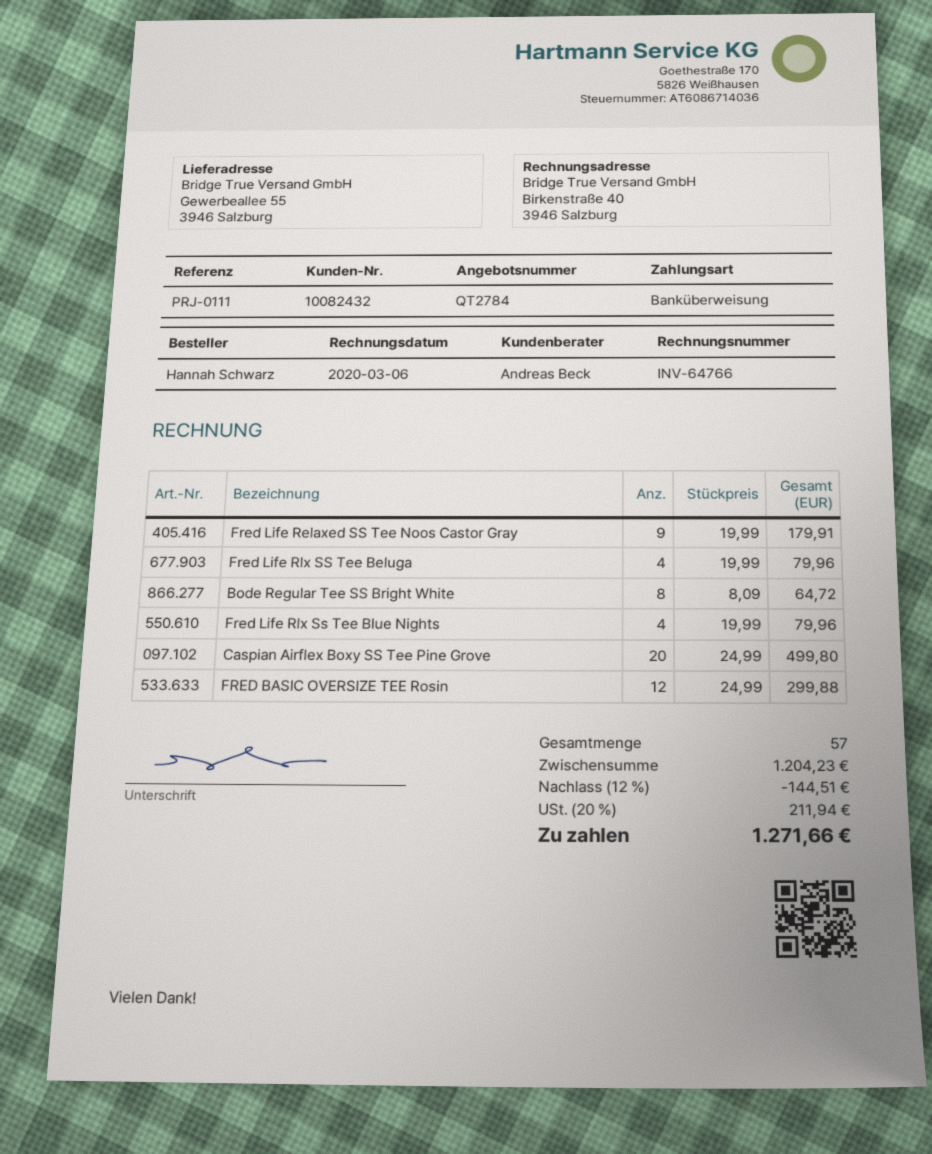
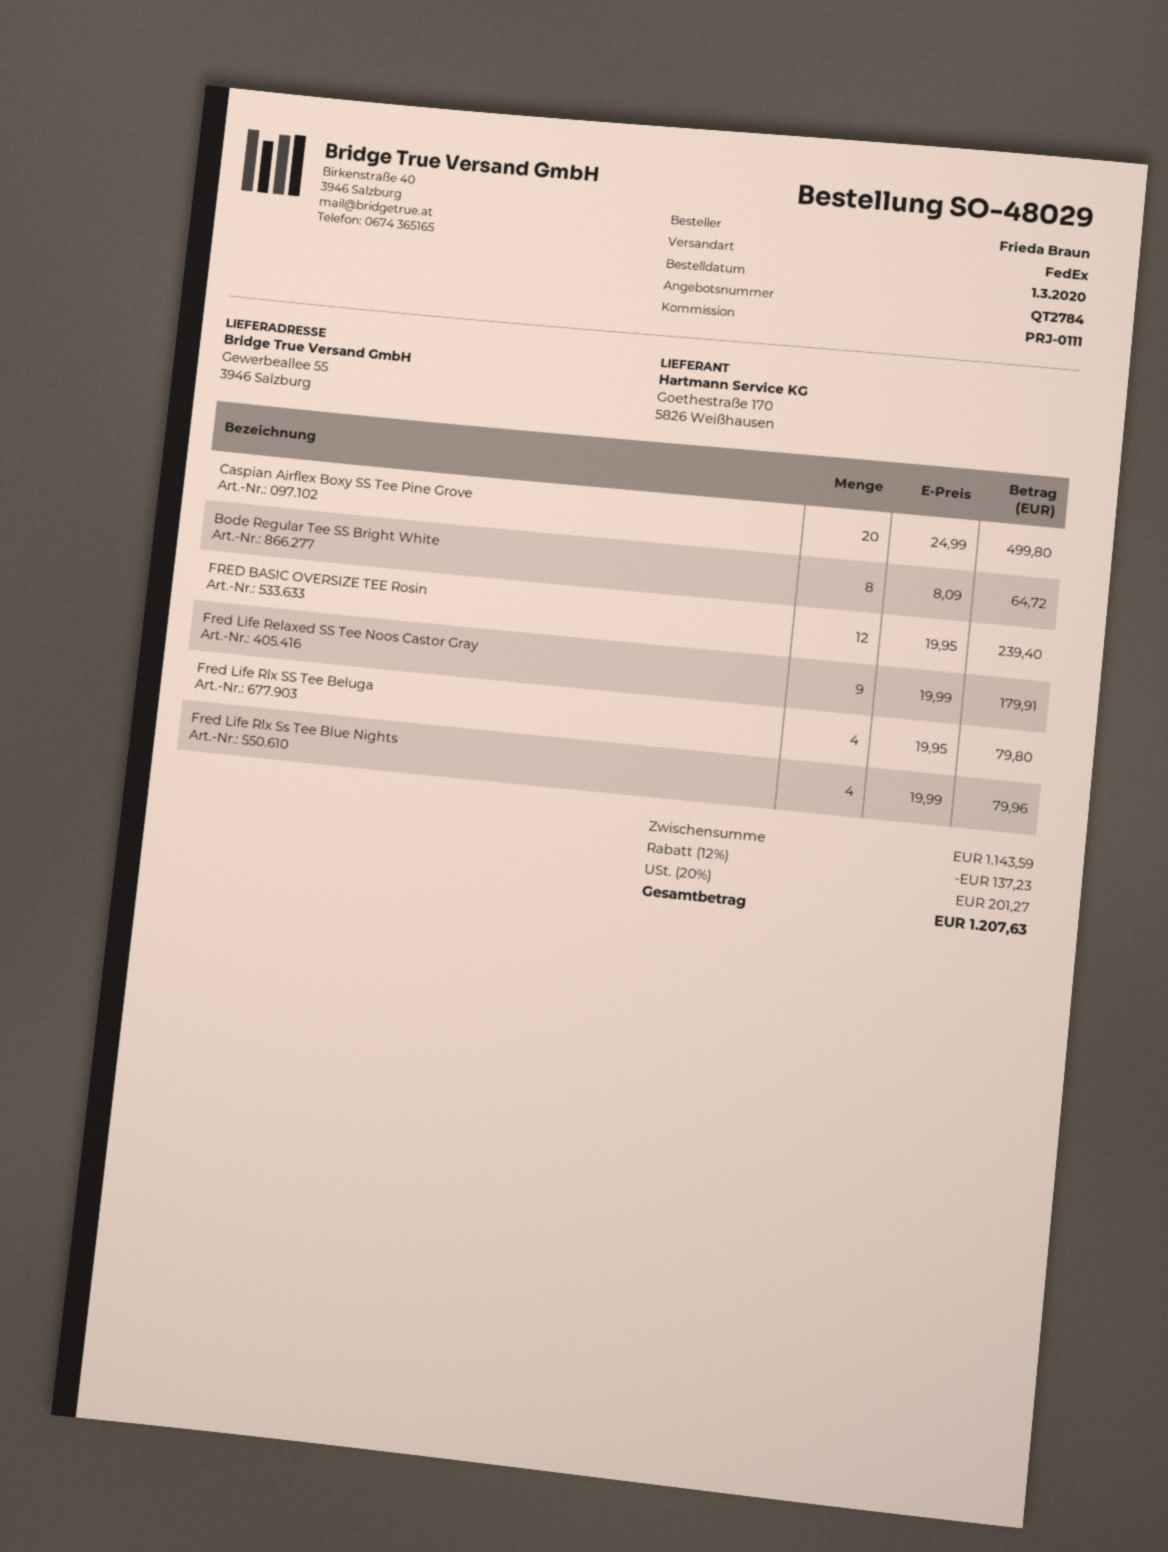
ordered by: Hannah Schwarz -> Frieda Braun
Fred Life Rlx SS Tee Beluga: 4 x 19.99 = 79.96 -> 4 x 19.95 = 79.80
FRED BASIC OVERSIZE TEE Rosin: 12 x 24.99 = 299.88 -> 12 x 19.95 = 239.40
subtotal: 1204.23 -> 1143.59
discount: 12% = 144.51 -> 12% = 137.23
tax: 20% = 211.94 -> 20% = 201.27
total: 1271.66 -> 1207.63

